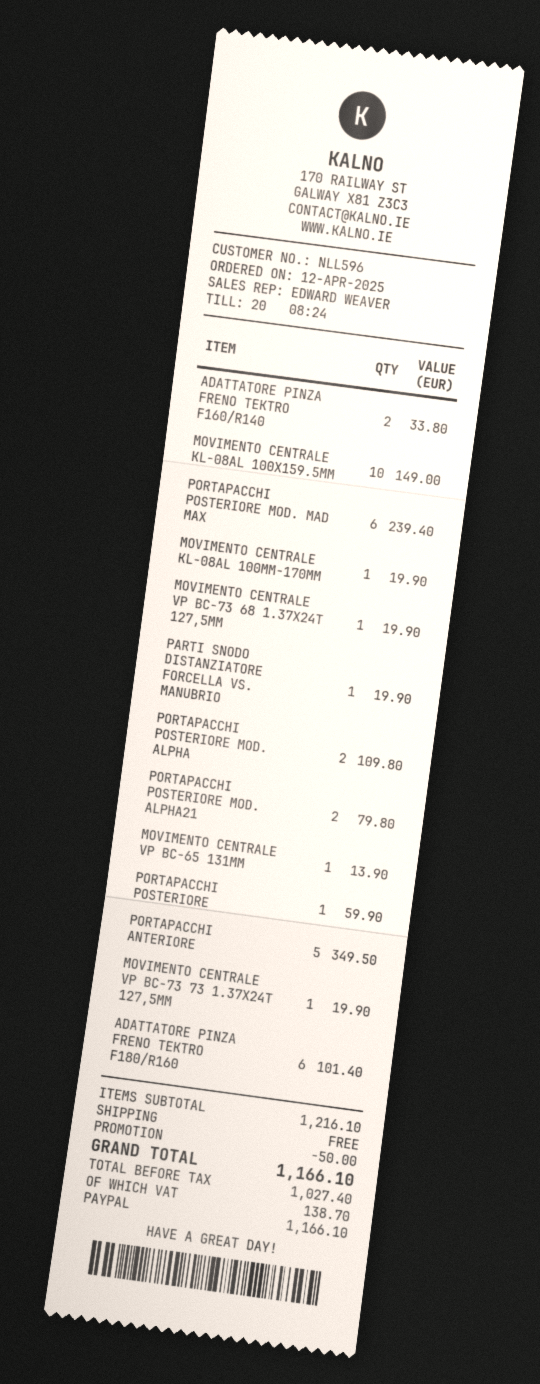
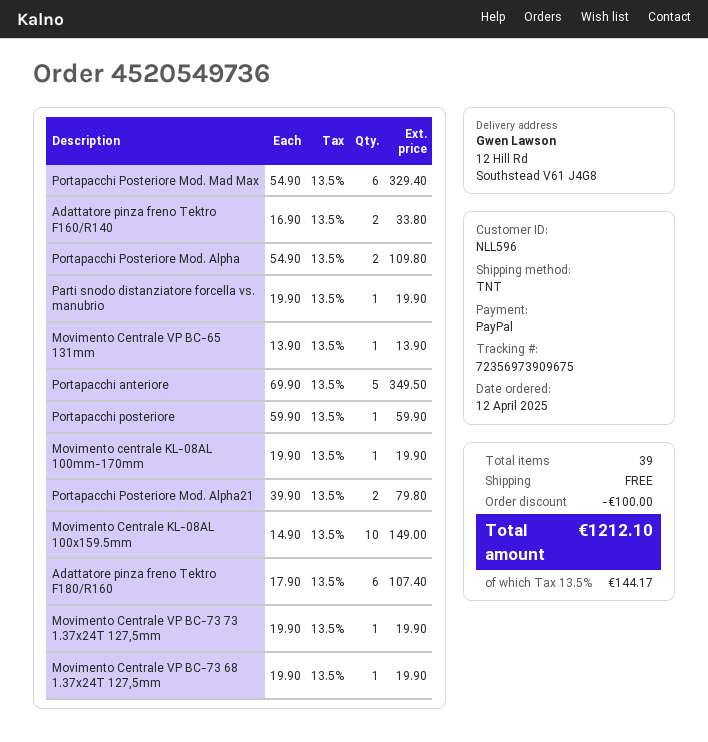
PORTAPACCHI POSTERIORE MOD. MAD MAX: 6 for 239.40 -> 6 for 329.40
ADATTATORE PINZA FRENO TEKTRO F180/R160: 6 for 101.40 -> 6 for 107.40
discount: 50.00 -> 100.00
tax: 138.70 -> 144.17
total: 1166.10 -> 1212.10

